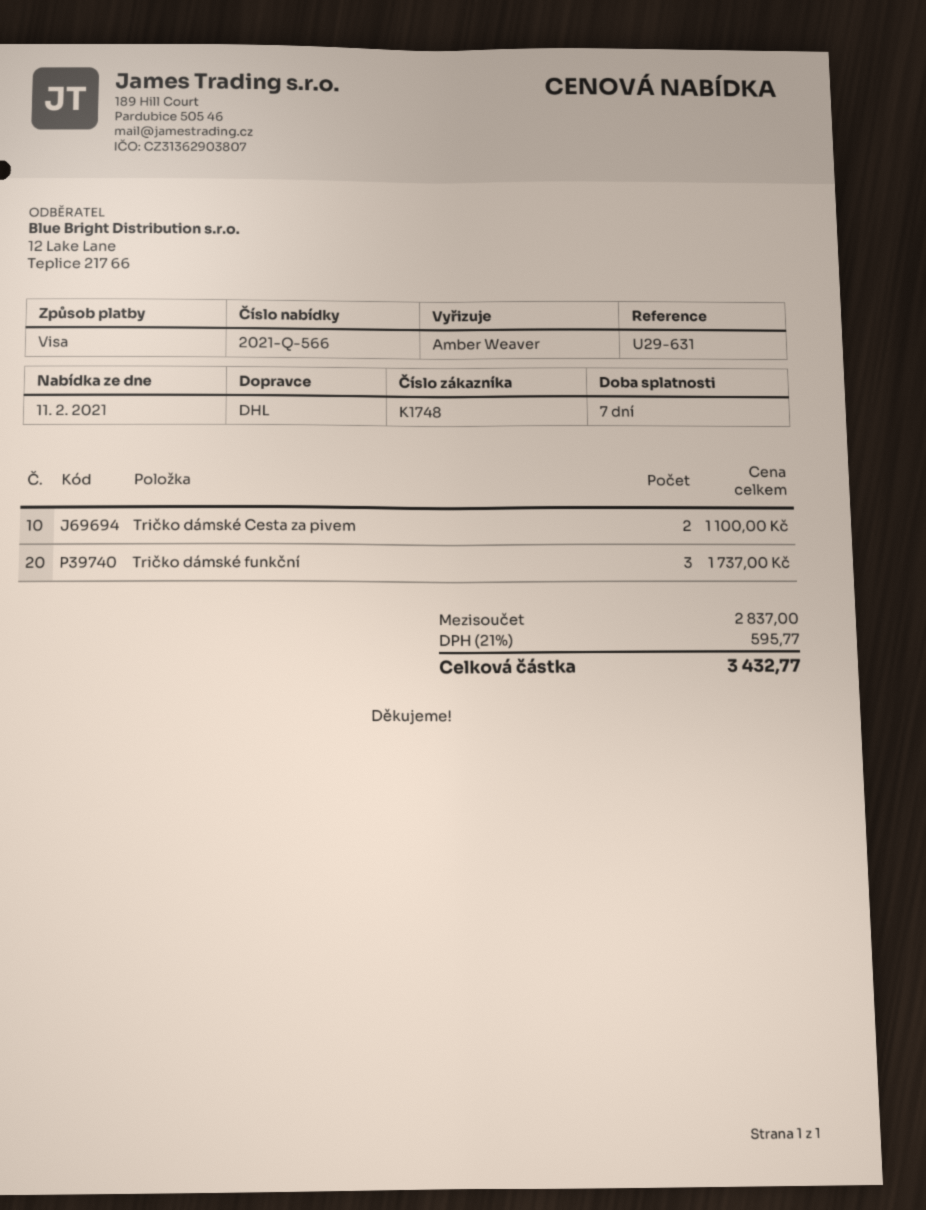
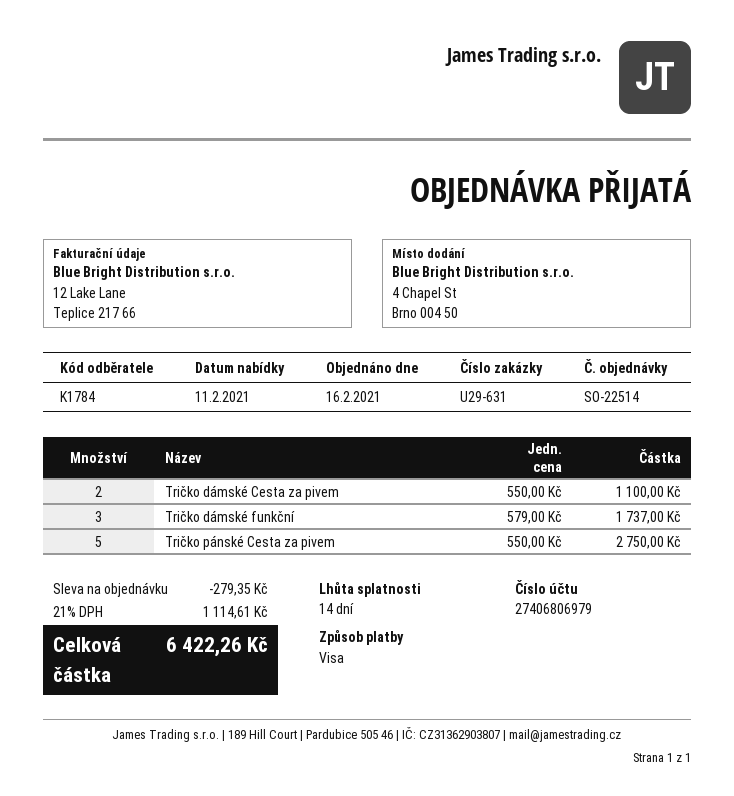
payment terms: 7 days -> 14 days
customer number: K1748 -> K1784
Tričko pánské Cesta za pivem: none -> 5 for 2750.00
discount: none -> 279.35
tax: 21% = 595.77 -> 21% = 1114.61
total: 3432.77 -> 6422.26

